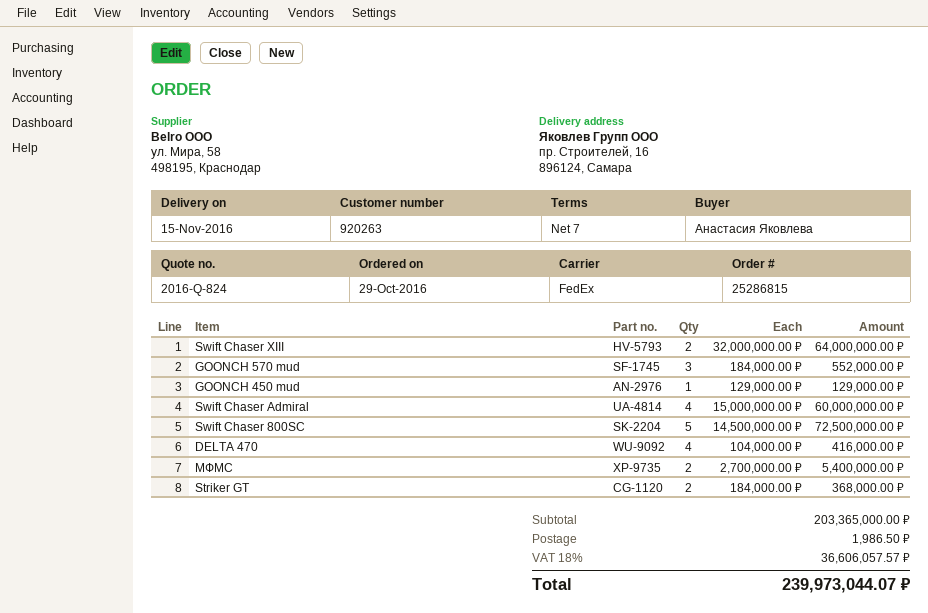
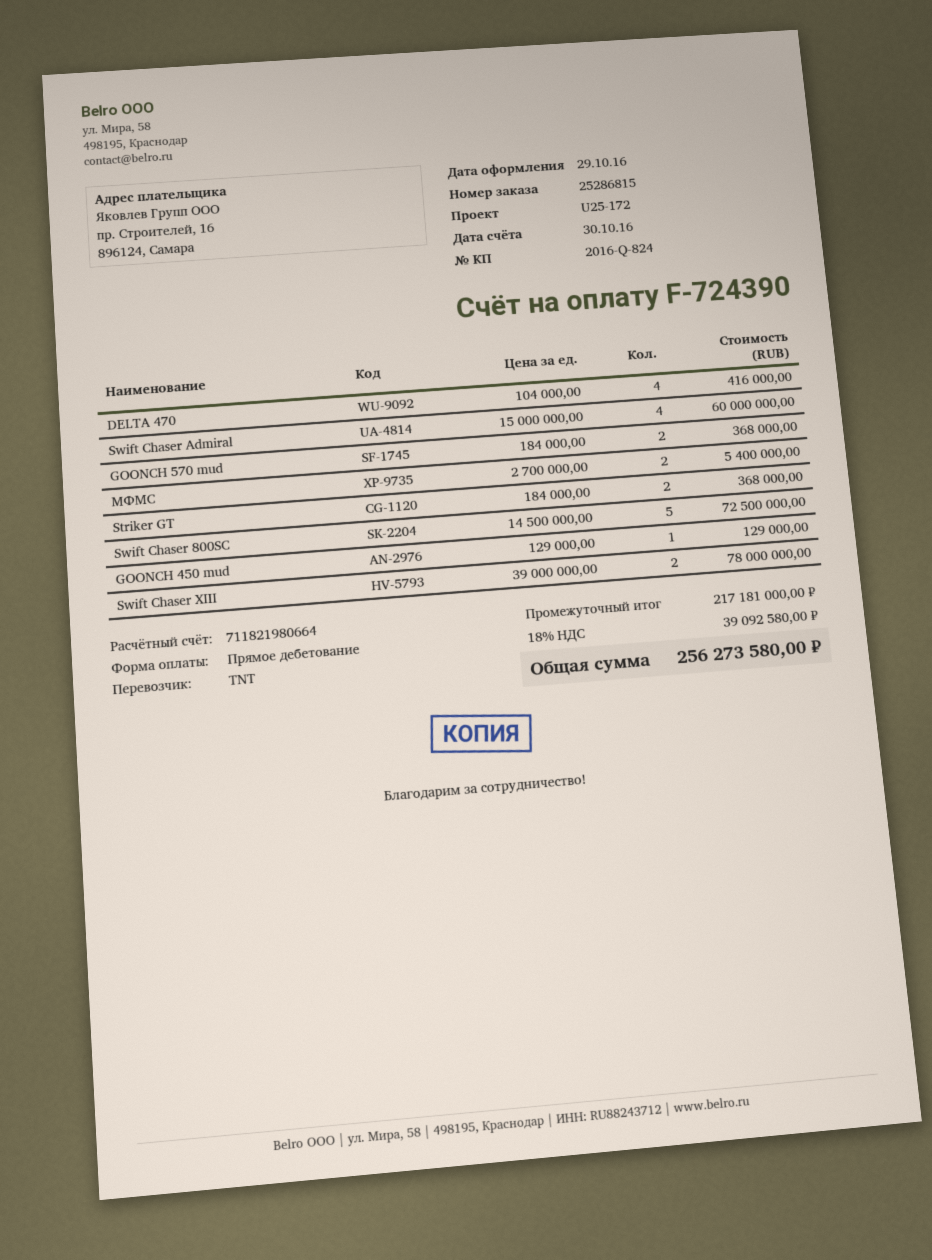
shipping method: FedEx -> TNT
Swift Chaser XIII: 2 x 32000000.00 = 64000000.00 -> 2 x 39000000.00 = 78000000.00
GOONCH 570 mud: 3 x 184000.00 = 552000.00 -> 2 x 184000.00 = 368000.00
subtotal: 203365000.00 -> 217181000.00
shipping: 1986.50 -> none
tax: 18% = 36606057.57 -> 18% = 39092580.00
total: 239973044.07 -> 256273580.00

